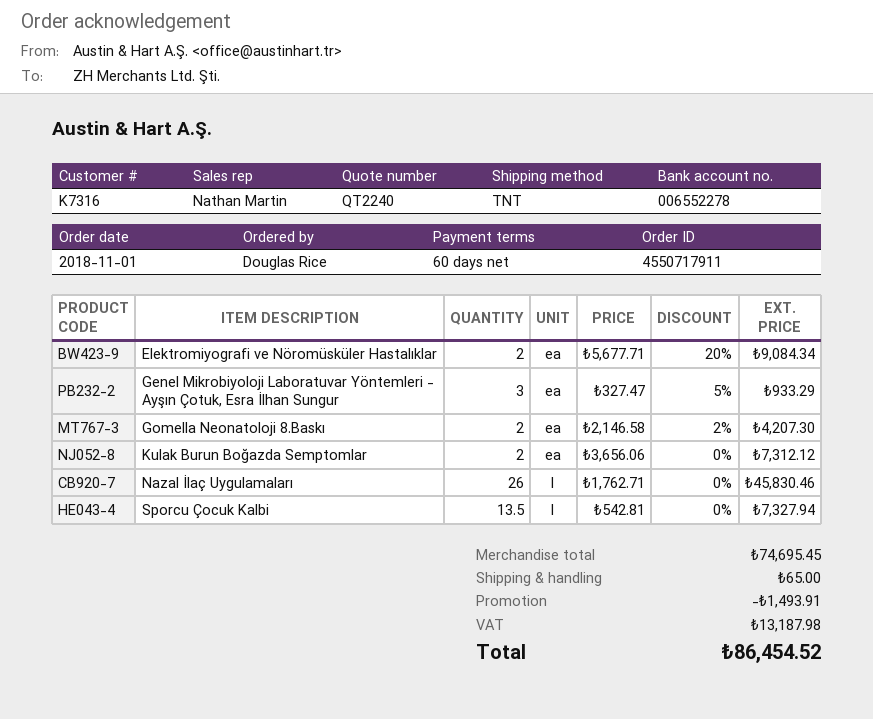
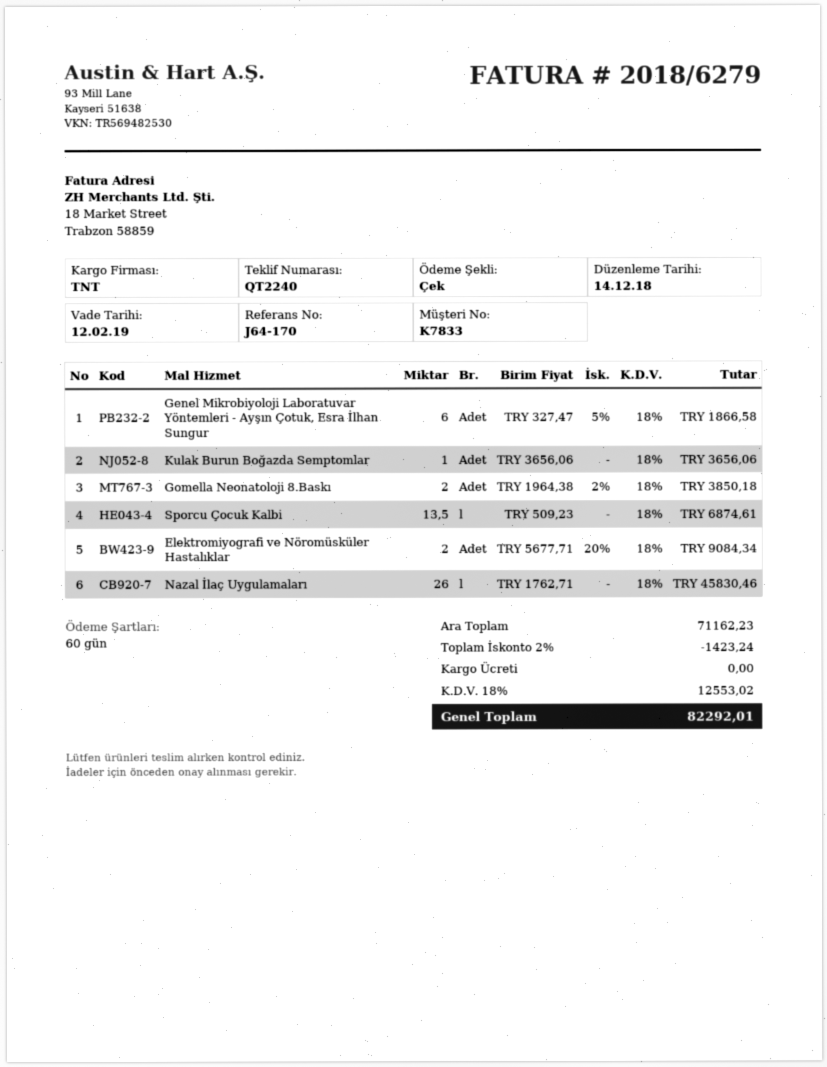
customer number: K7316 -> K7833
Genel Mikrobiyoloji Laboratuvar Yöntemleri - Ayşın Çotuk, Esra İlhan Sungur: 3 x 327.47 - 5% = 933.29 -> 6 x 327.47 - 5% = 1866.58
Gomella Neonatoloji 8.Baskı: 2 x 2146.58 - 2% = 4207.30 -> 2 x 1964.38 - 2% = 3850.18
Kulak Burun Boğazda Semptomlar: 2 x 3656.06 = 7312.12 -> 1 x 3656.06 = 3656.06
Sporcu Çocuk Kalbi: 13.5 x 542.81 = 7327.94 -> 13.5 x 509.23 = 6874.61
subtotal: 74695.45 -> 71162.23
discount: 1493.91 -> 1423.24
shipping: 65.00 -> 0.00
tax: 13187.98 -> 12553.02
total: 86454.52 -> 82292.01

